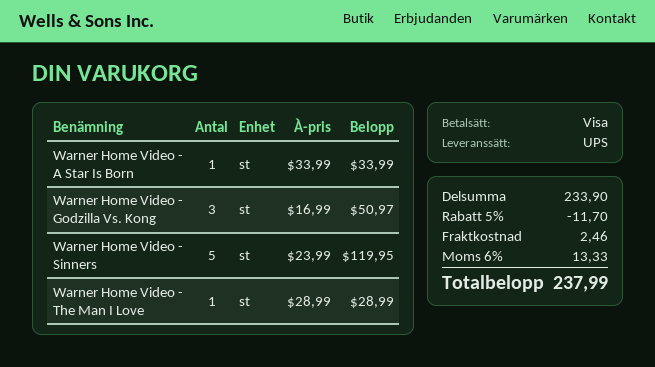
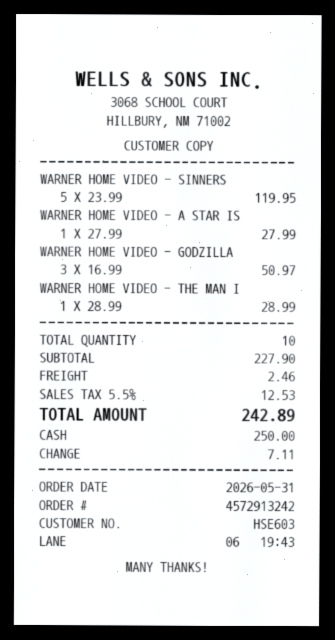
payment method: Visa -> cash
Warner Home Video - A Star Is Born: 1 x 33.99 = 33.99 -> 1 x 27.99 = 27.99
subtotal: 233.90 -> 227.90
discount: 5% = 11.70 -> none
tax: 6% = 13.33 -> 5.5% = 12.53
total: 237.99 -> 242.89

